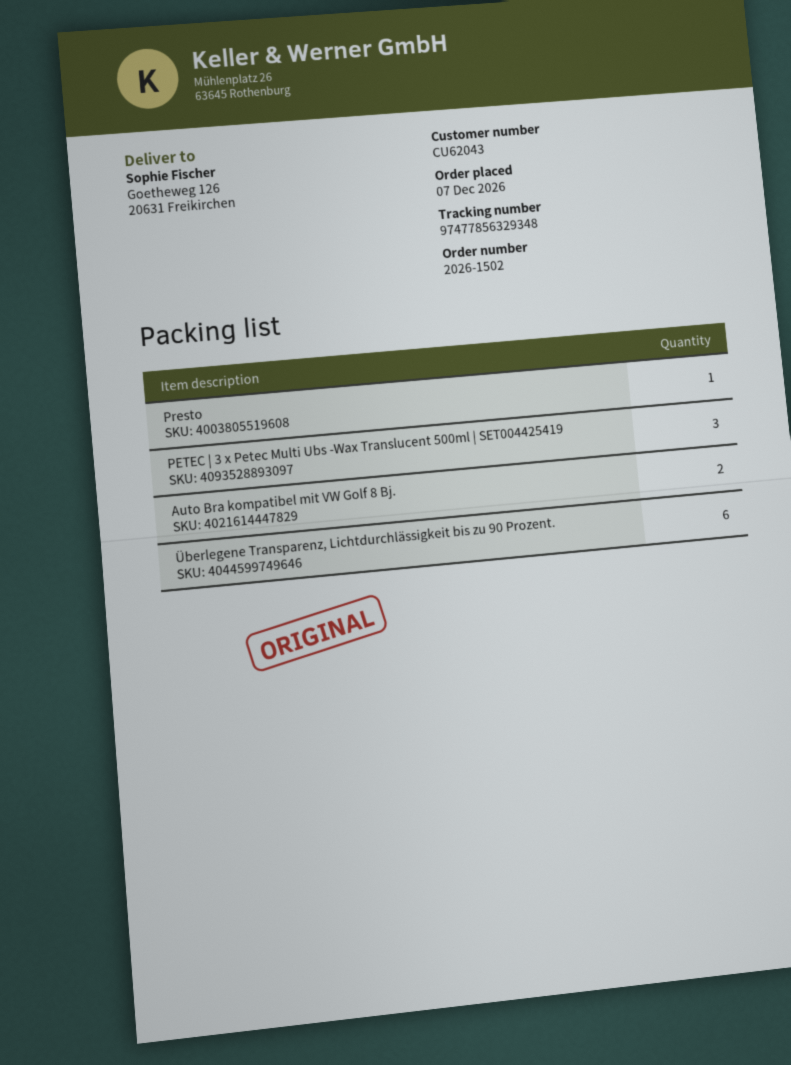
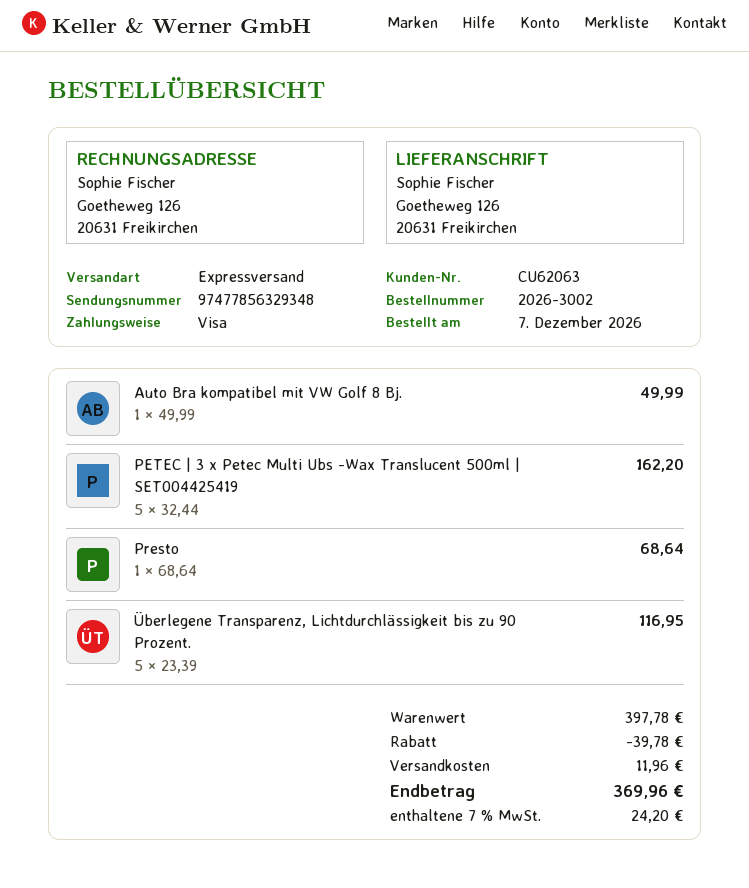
order number: 2026-1502 -> 2026-3002
customer number: CU62043 -> CU62063
PETEC | 3 x Petec Multi Ubs -Wax Translucent 500ml | SET004425419: 3 -> 5
Auto Bra kompatibel mit VW Golf 8 Bj.: 2 -> 1
Überlegene Transparenz, Lichtdurchlässigkeit bis zu 90 Prozent.: 6 -> 5

